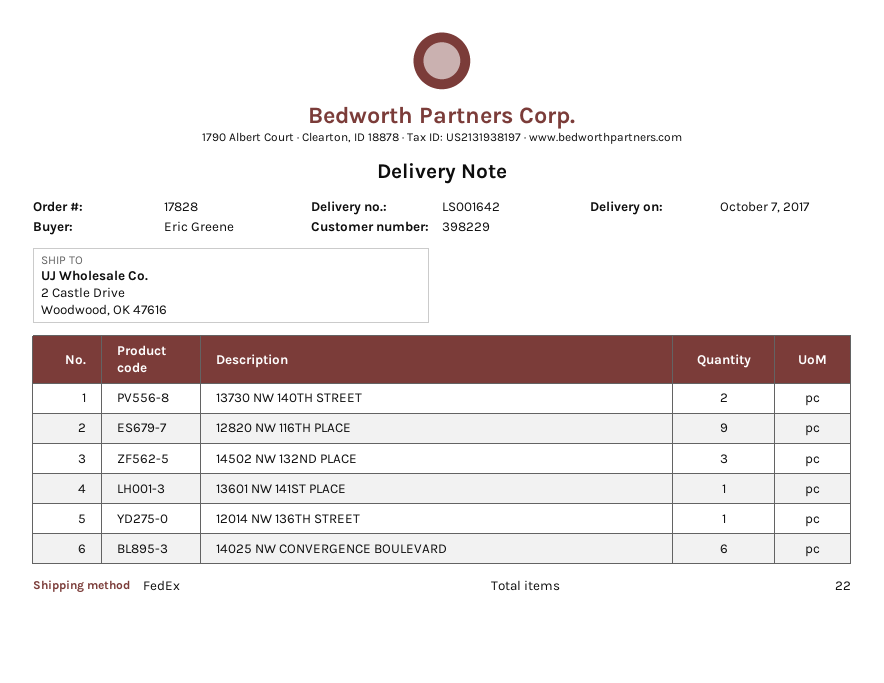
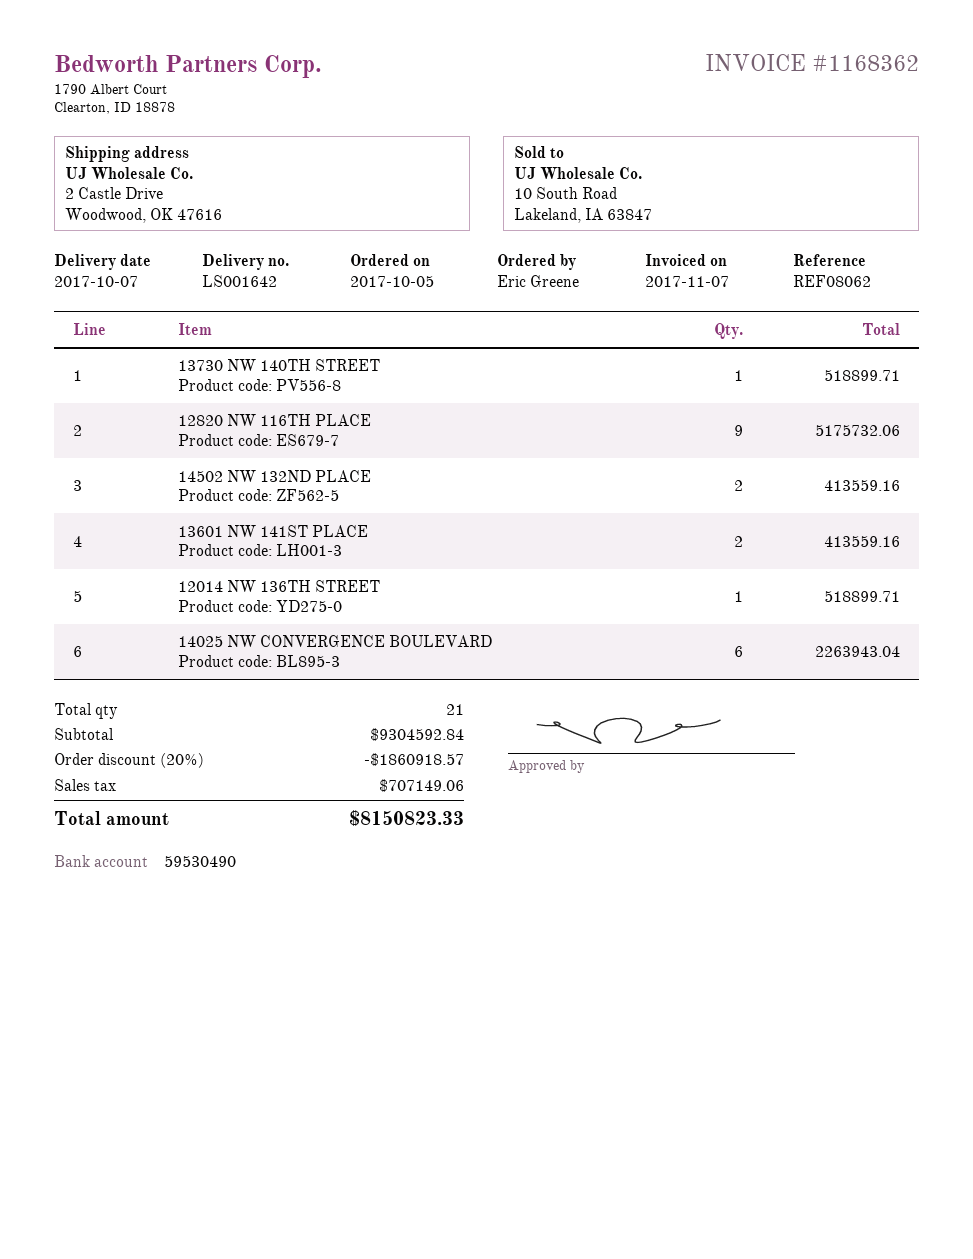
13730 NW 140TH STREET: 2 -> 1
14502 NW 132ND PLACE: 3 -> 2
13601 NW 141ST PLACE: 1 -> 2
total quantity: 22 -> 21

